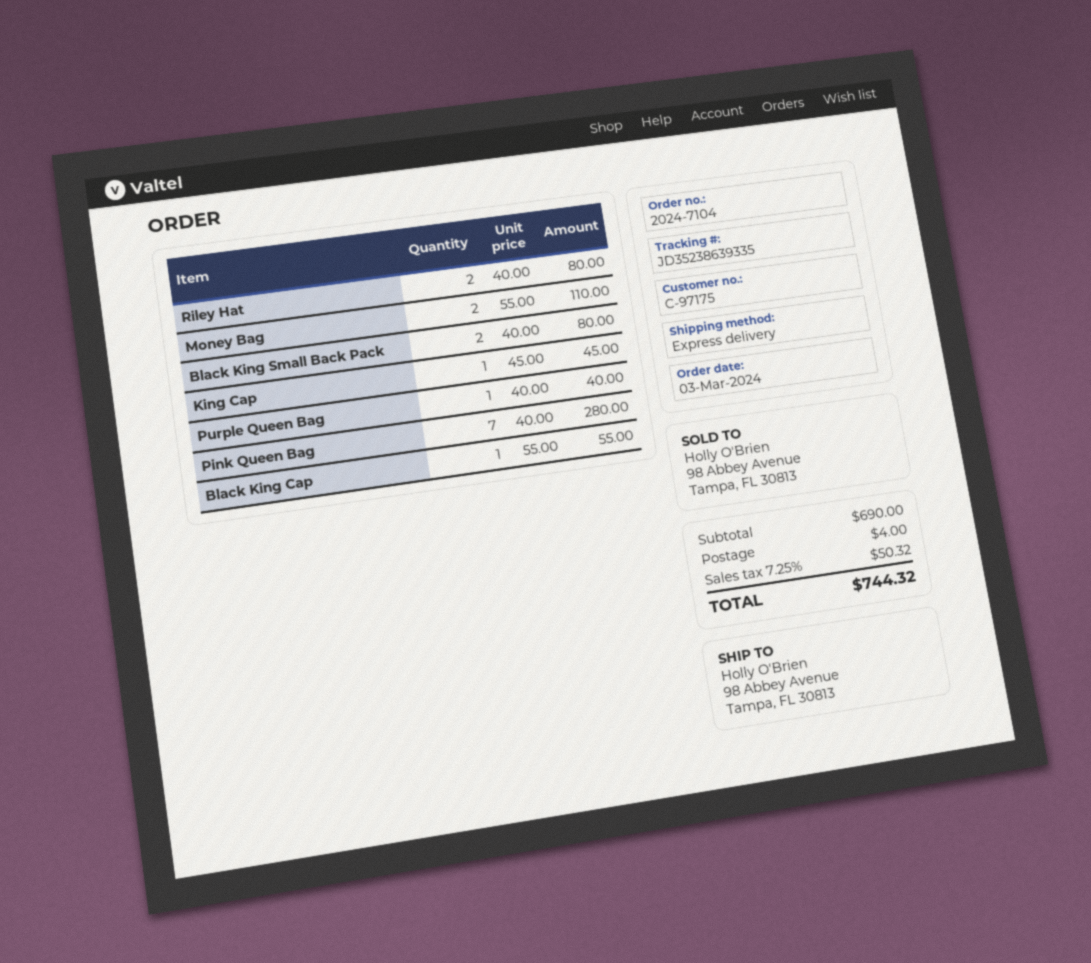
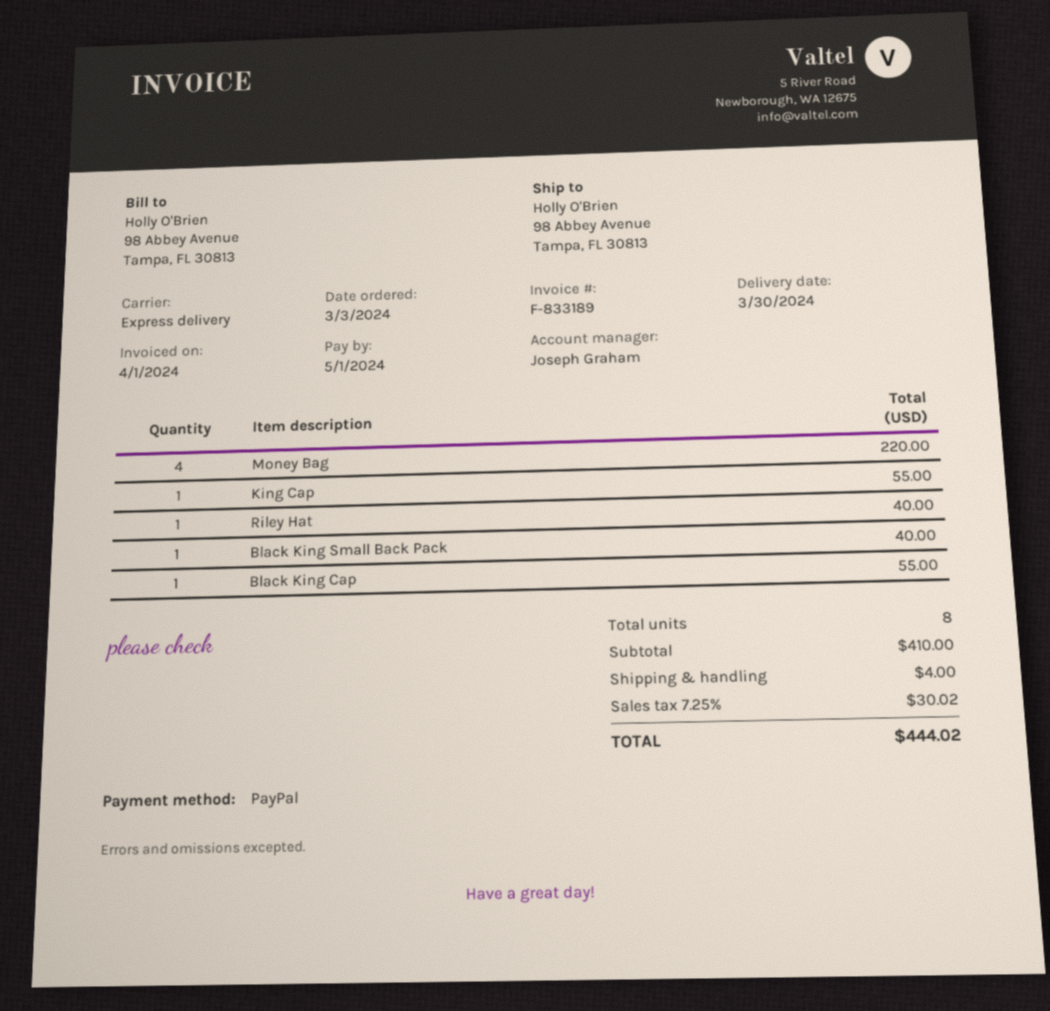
Riley Hat: 2 for 80.00 -> 1 for 40.00
Money Bag: 2 for 110.00 -> 4 for 220.00
Black King Small Back Pack: 2 for 80.00 -> 1 for 40.00
King Cap: 1 for 45.00 -> 1 for 55.00
Purple Queen Bag: 1 for 40.00 -> none
Pink Queen Bag: 7 for 280.00 -> none
subtotal: 690.00 -> 410.00
tax: 7.25% = 50.32 -> 7.25% = 30.02
total: 744.32 -> 444.02

